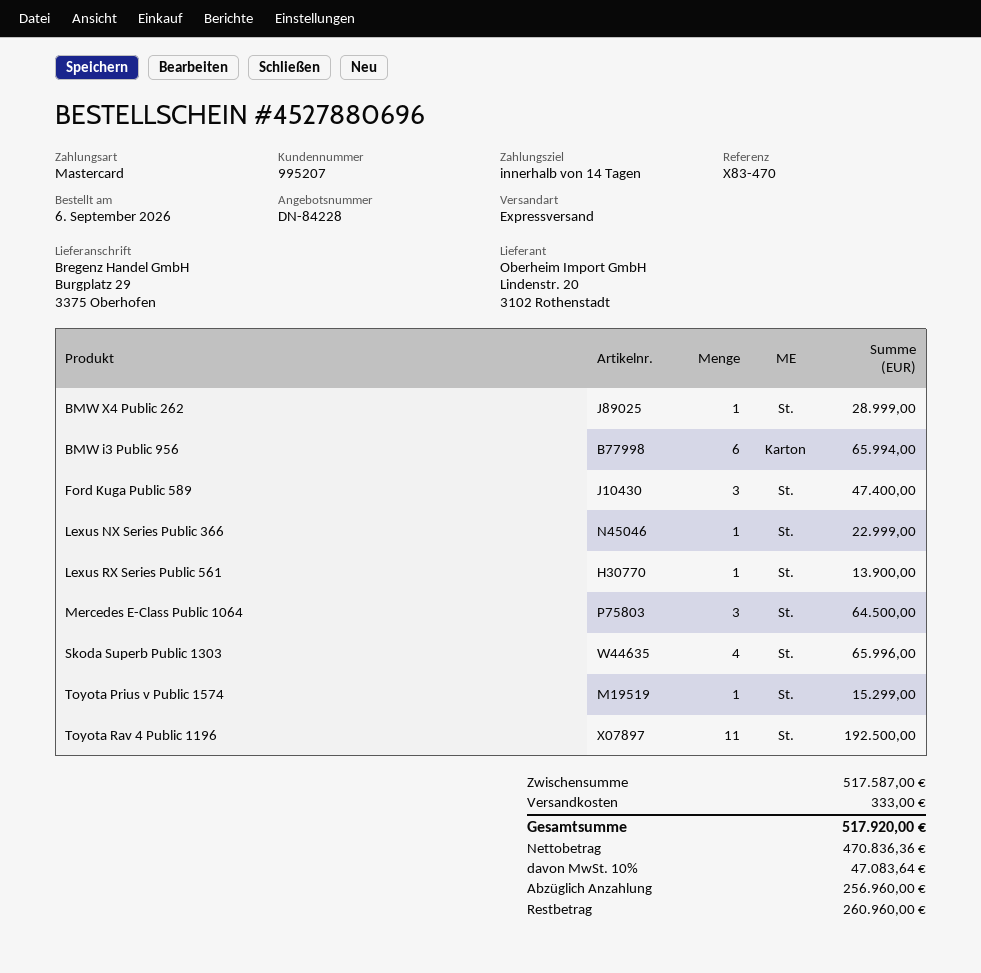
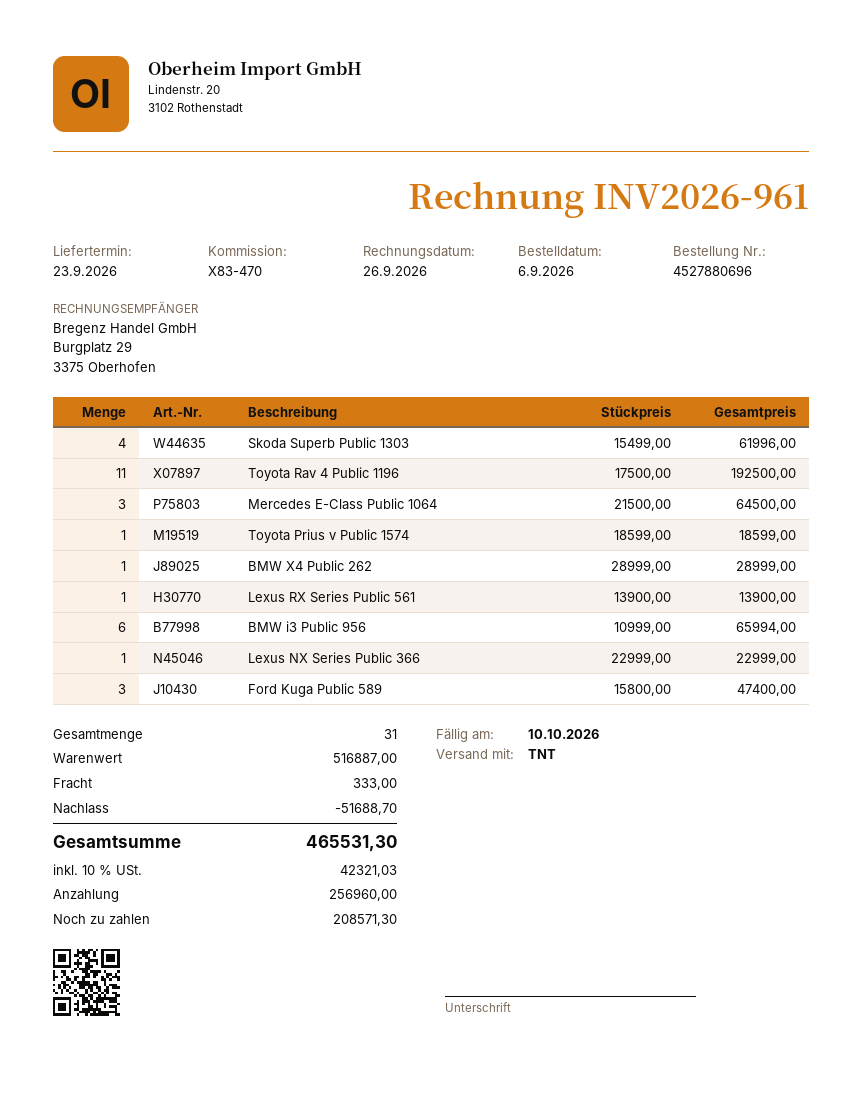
shipping method: express -> TNT
Skoda Superb Public 1303: 4 for 65996.00 -> 4 for 61996.00
Toyota Prius v Public 1574: 1 for 15299.00 -> 1 for 18599.00
subtotal: 517587.00 -> 516887.00
discount: none -> 51688.70
tax: 10% = 47083.64 -> 10% = 42321.03
total: 517920.00 -> 465531.30
balance: 260960.00 -> 208571.30

